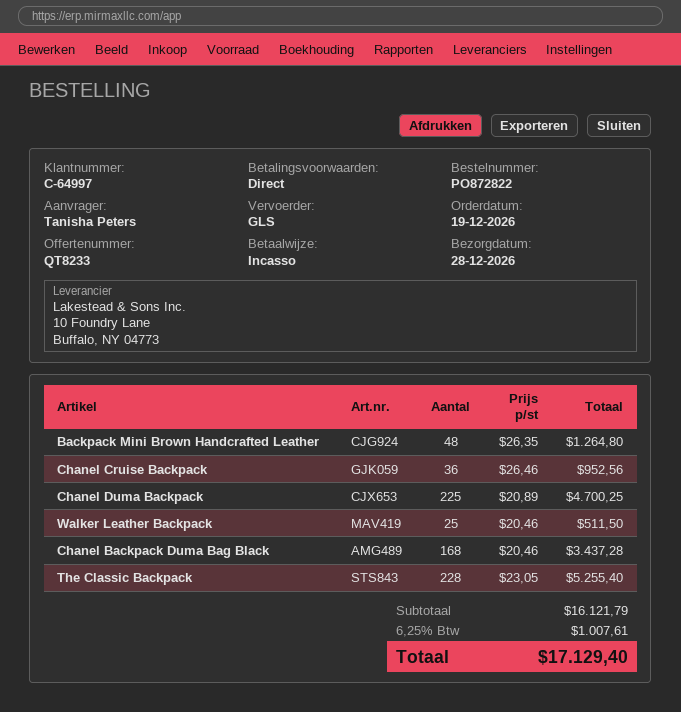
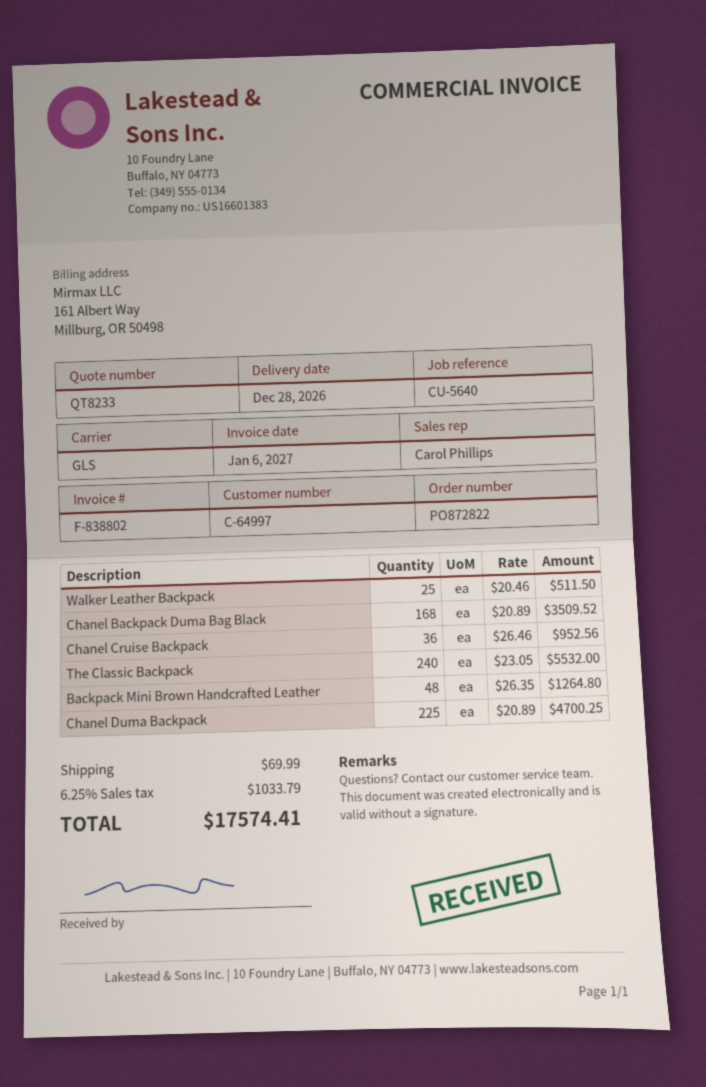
Chanel Backpack Duma Bag Black: 168 x 20.46 = 3437.28 -> 168 x 20.89 = 3509.52
The Classic Backpack: 228 x 23.05 = 5255.40 -> 240 x 23.05 = 5532.00
shipping: none -> 69.99
tax: 6.25% = 1007.61 -> 6.25% = 1033.79
total: 17129.40 -> 17574.41

